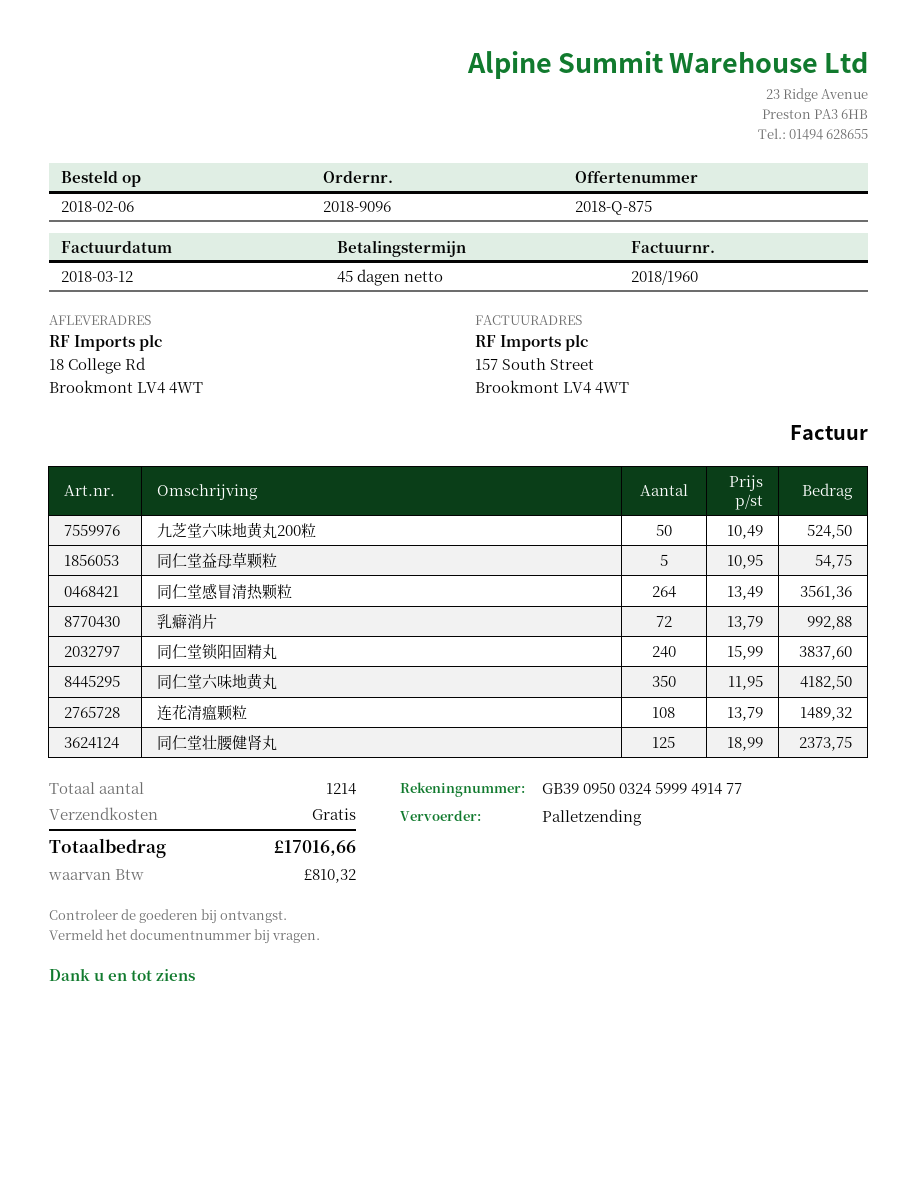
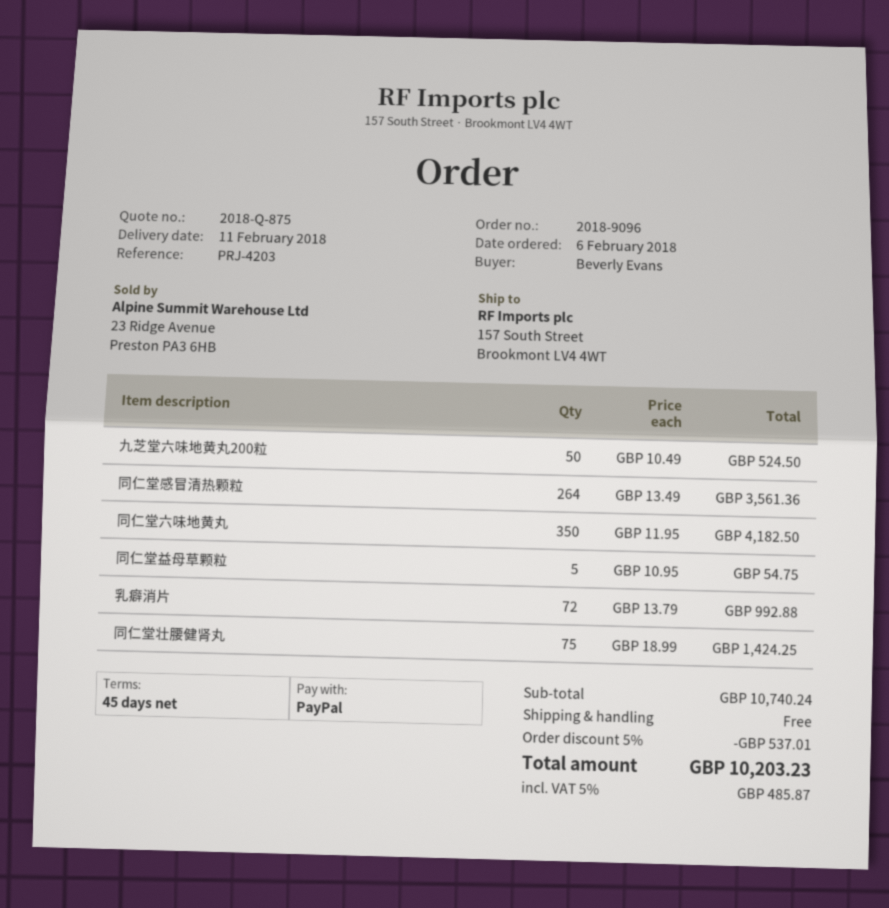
ship to: 18 College Rd, Brookmont LV4 4WT -> 157 South Street, Brookmont LV4 4WT
同仁堂锁阳固精丸: 240 x 15.99 = 3837.60 -> none
连花清瘟颗粒: 108 x 13.79 = 1489.32 -> none
同仁堂壮腰健肾丸: 125 x 18.99 = 2373.75 -> 75 x 18.99 = 1424.25
discount: none -> 5% = 537.01
tax: 810.32 -> 485.87
total: 17016.66 -> 10203.23

